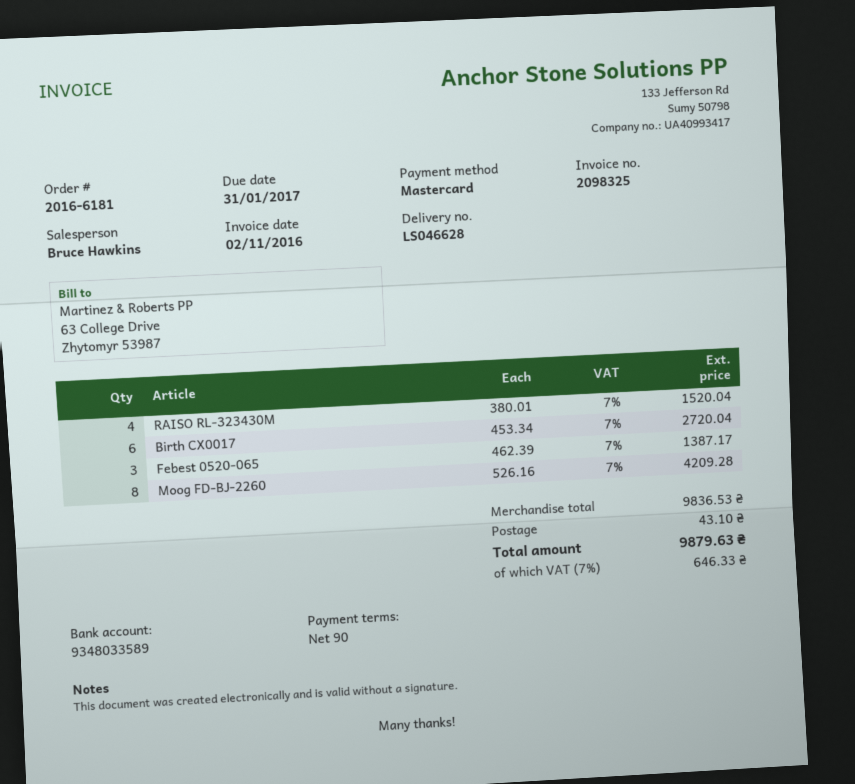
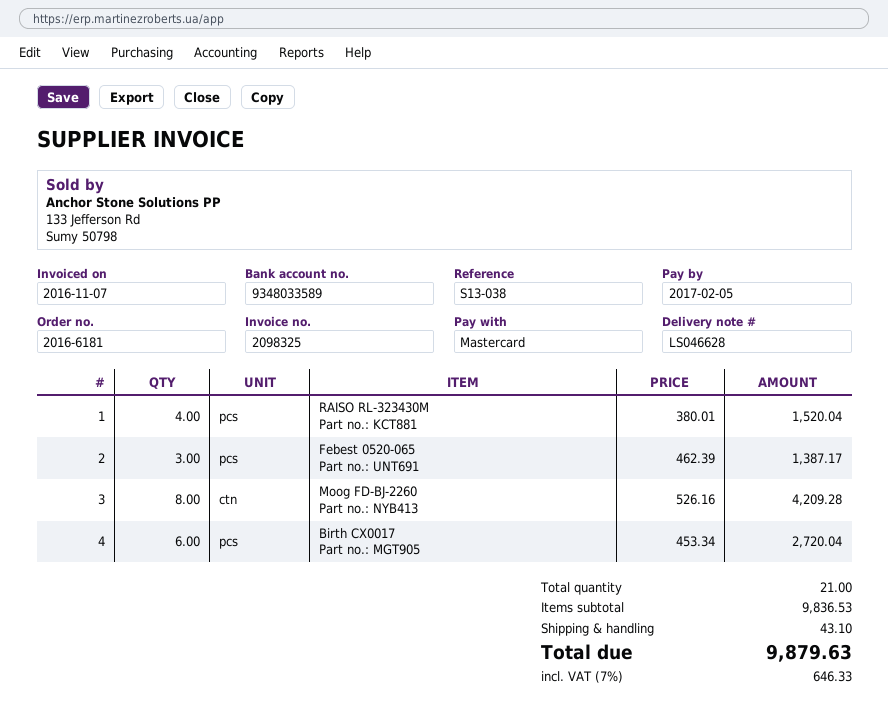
invoice date: 2016-11-02 -> 2016-11-07
due date: 2017-01-31 -> 2017-02-05

